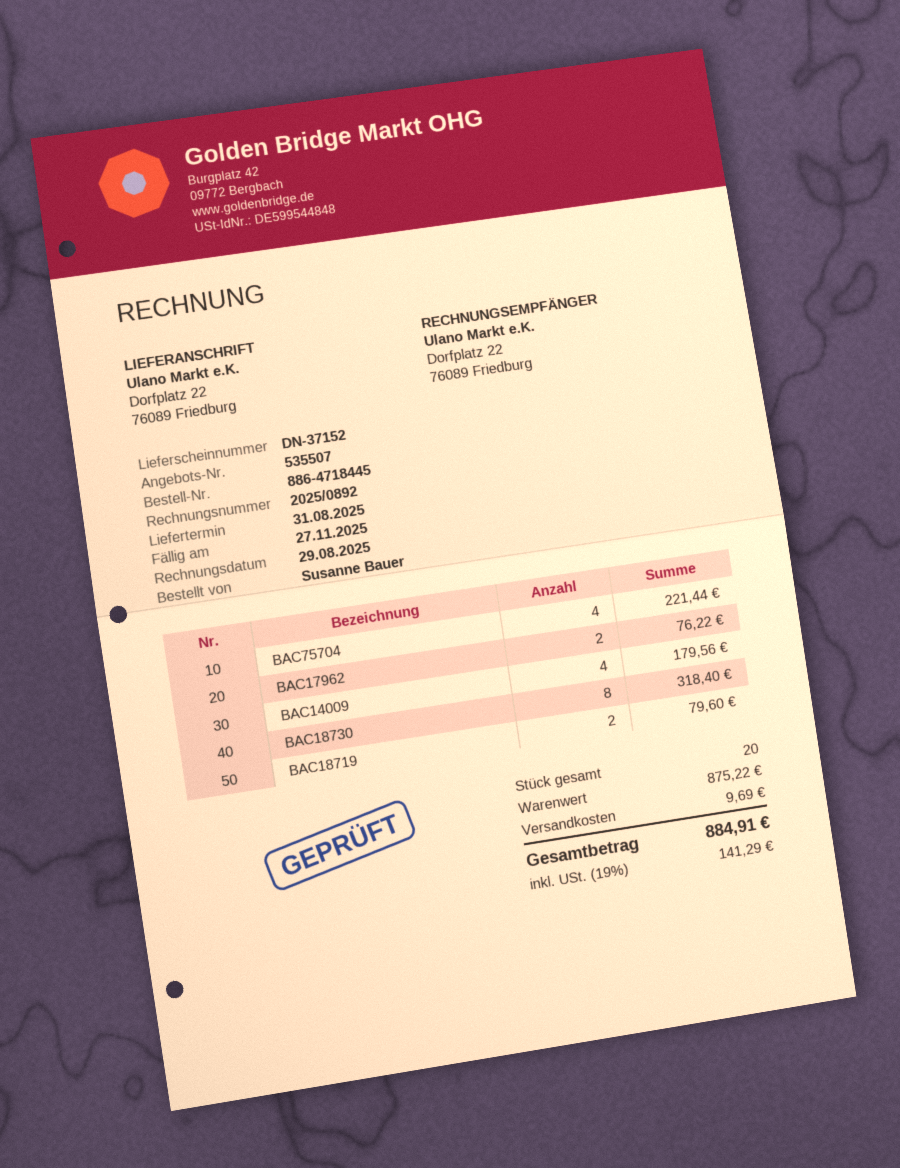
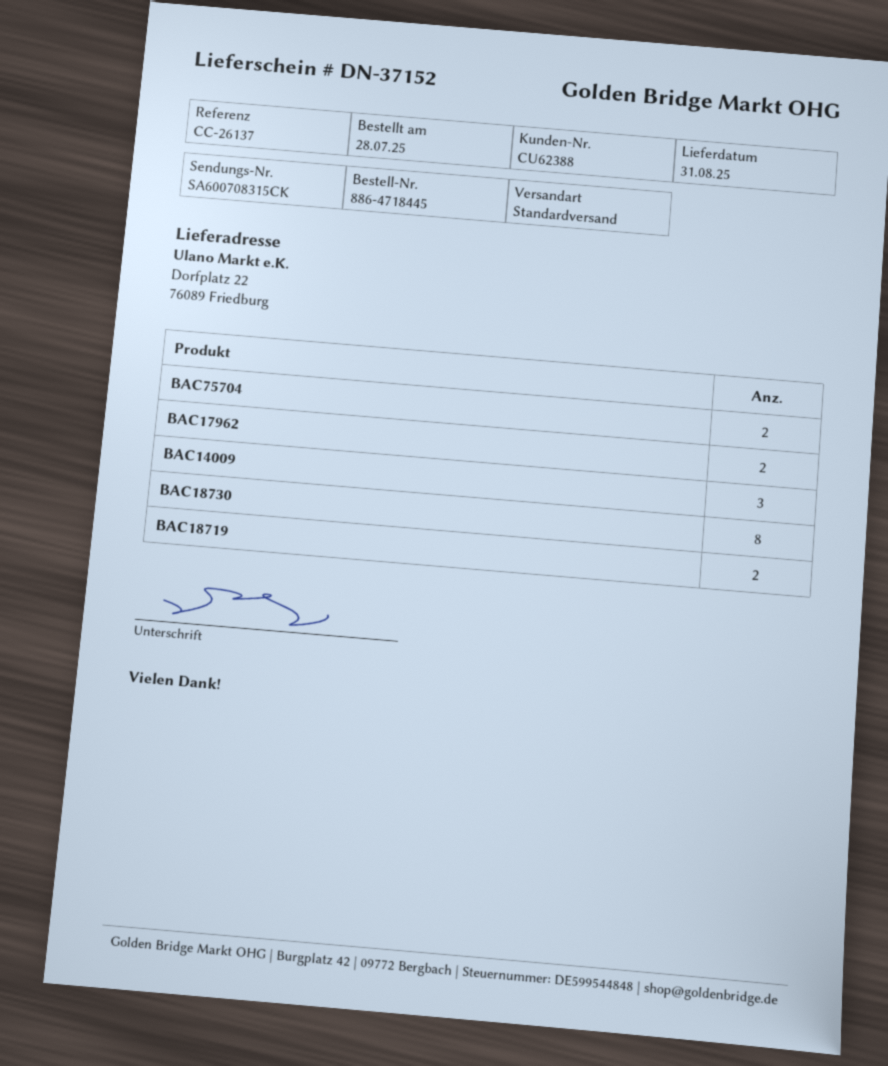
BAC75704: 4 -> 2
BAC14009: 4 -> 3

